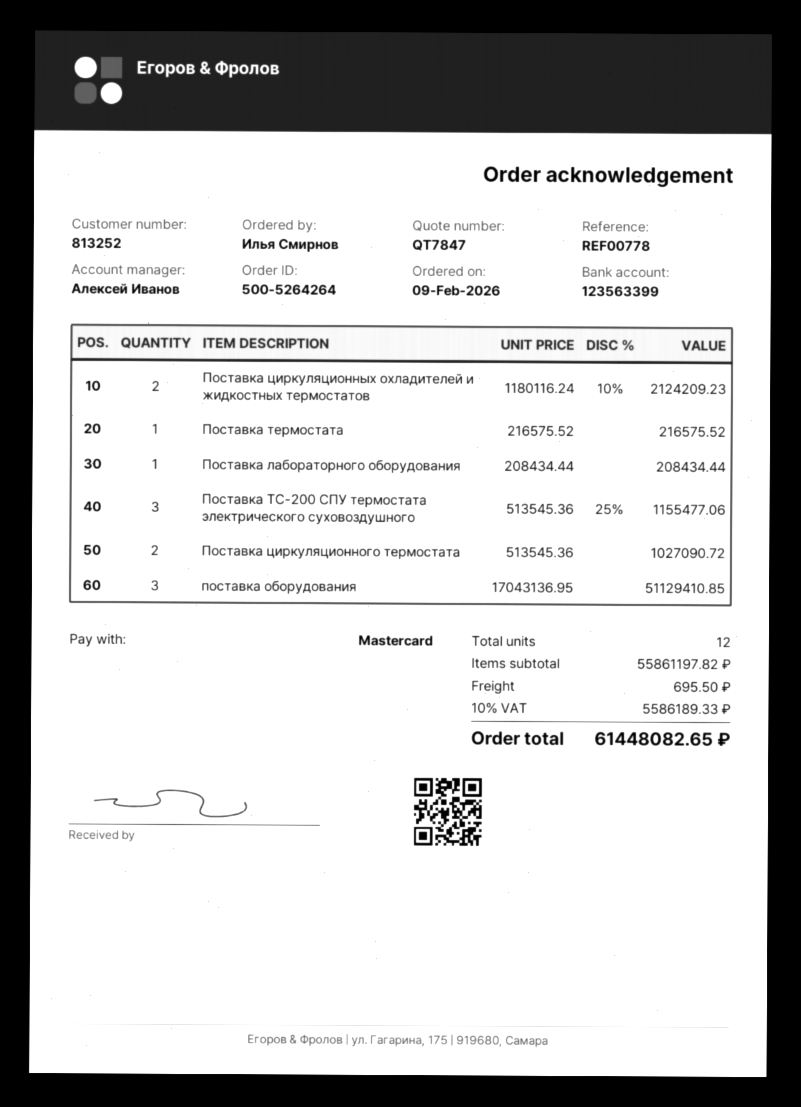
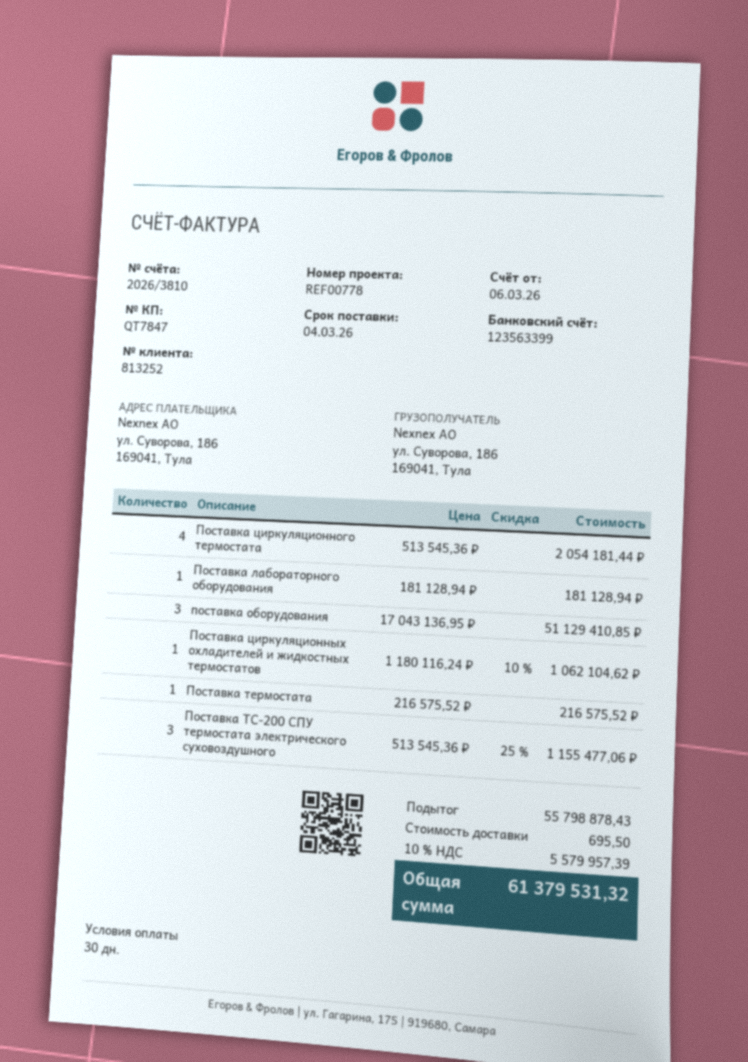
Поставка циркуляционных охладителей и жидкостных термостатов: 2 x 1180116.24 - 10% = 2124209.23 -> 1 x 1180116.24 - 10% = 1062104.62
Поставка лабораторного оборудования: 1 x 208434.44 = 208434.44 -> 1 x 181128.94 = 181128.94
Поставка циркуляционного термостата: 2 x 513545.36 = 1027090.72 -> 4 x 513545.36 = 2054181.44
subtotal: 55861197.82 -> 55798878.43
tax: 10% = 5586189.33 -> 10% = 5579957.39
total: 61448082.65 -> 61379531.32

